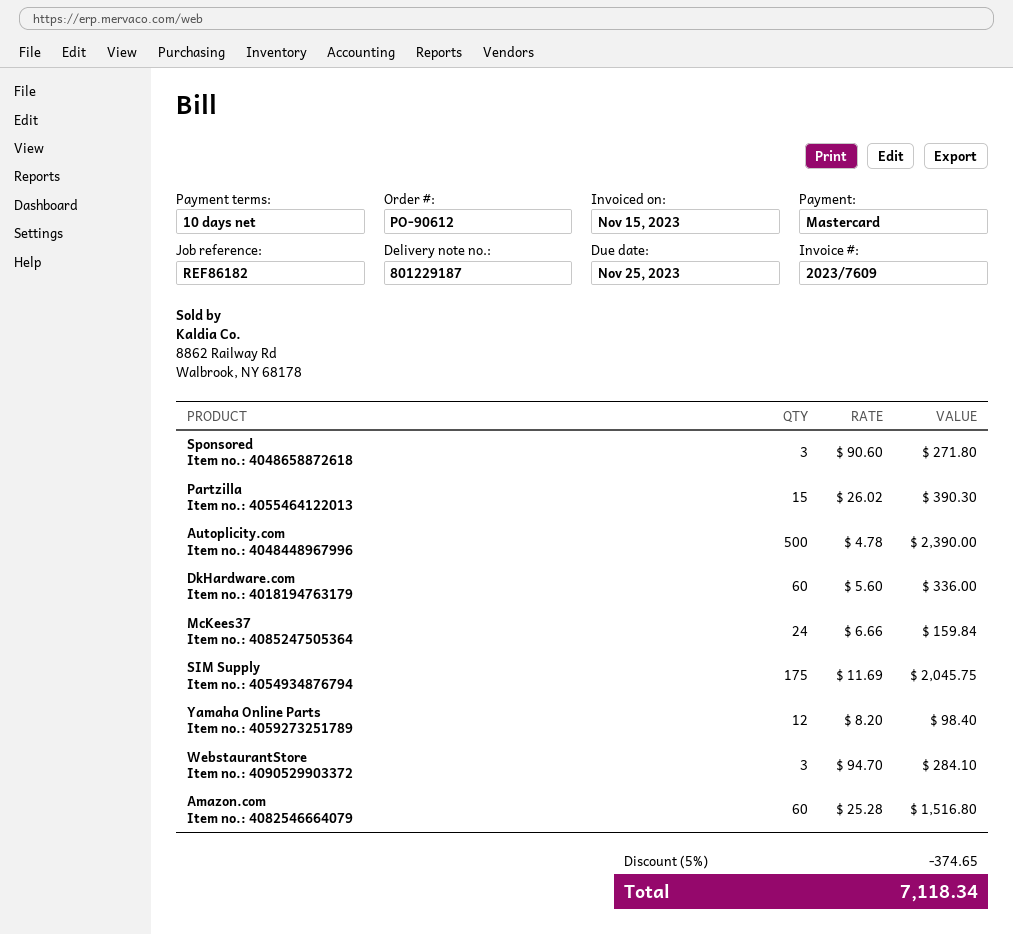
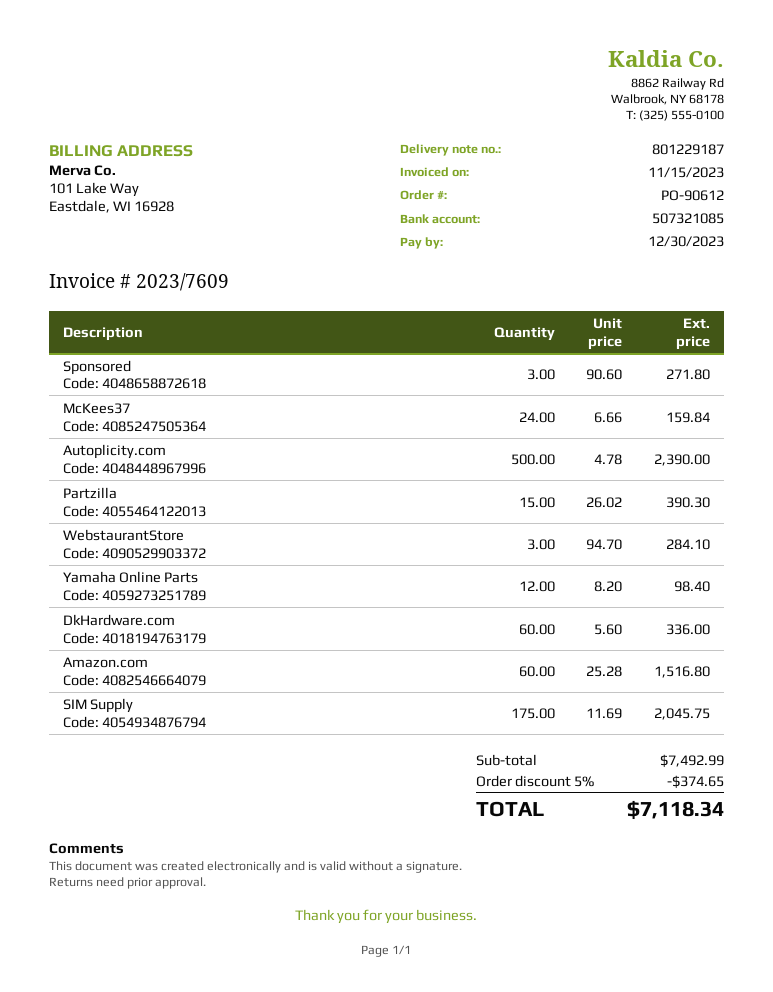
due date: 2023-11-25 -> 2023-12-30

